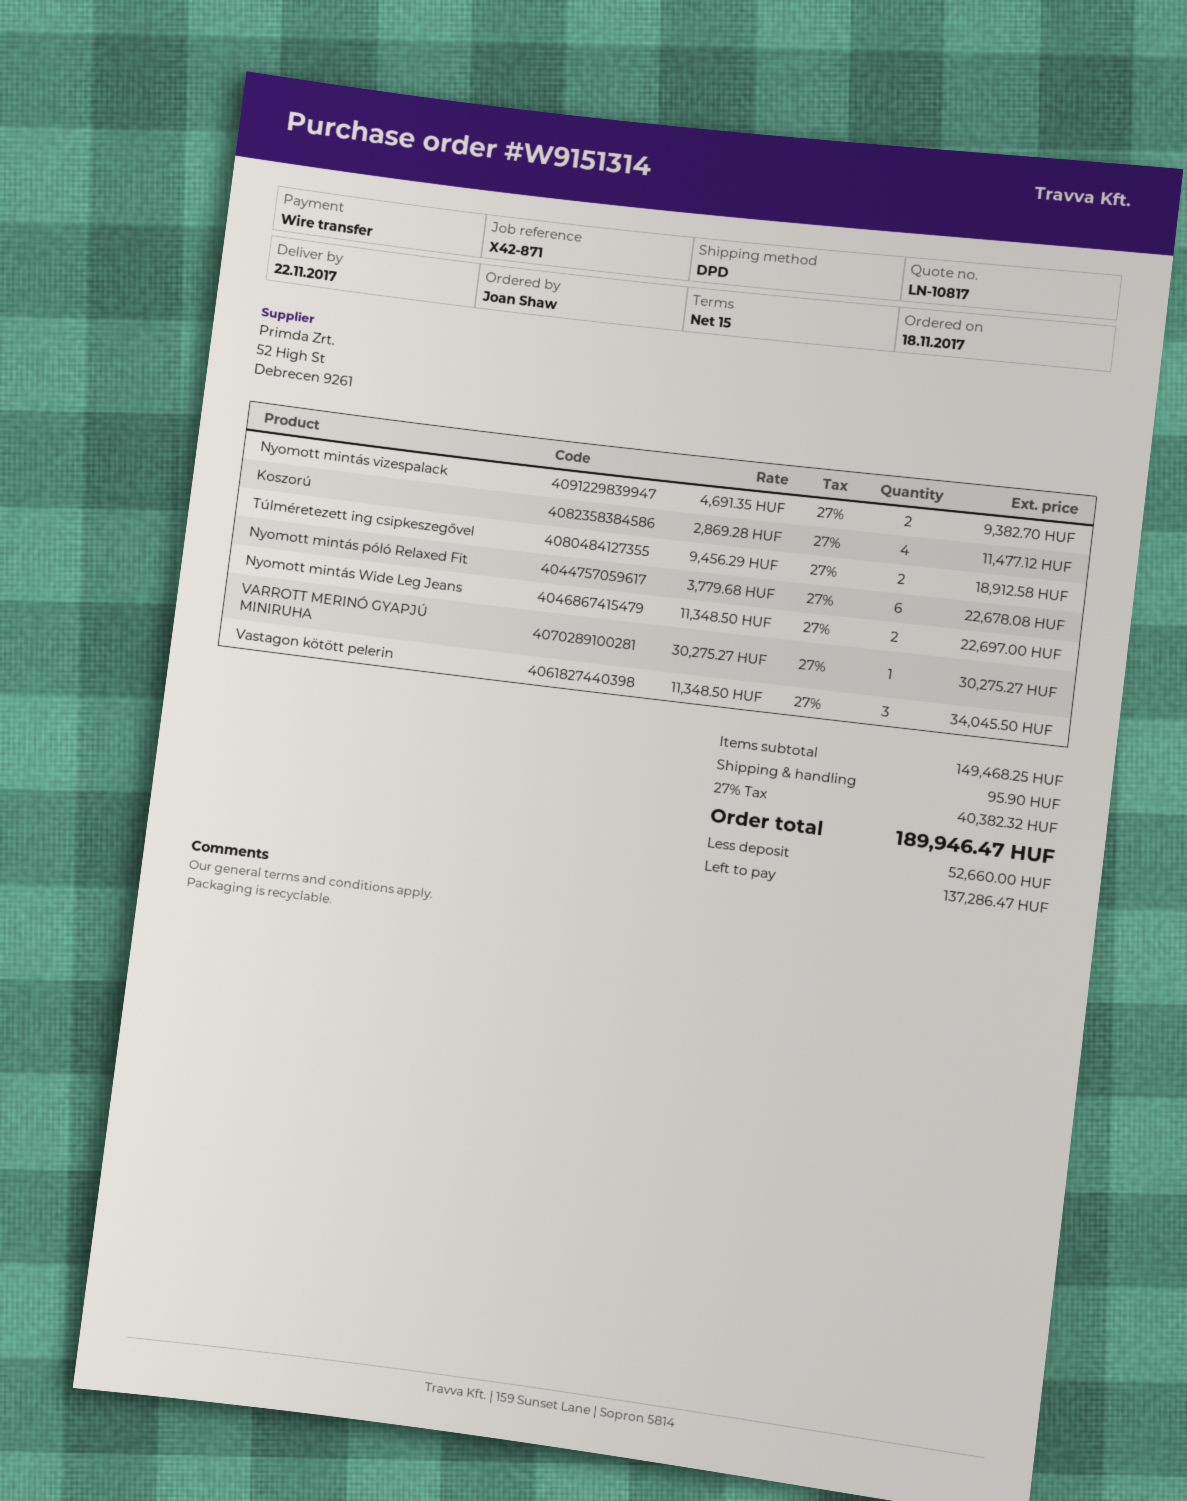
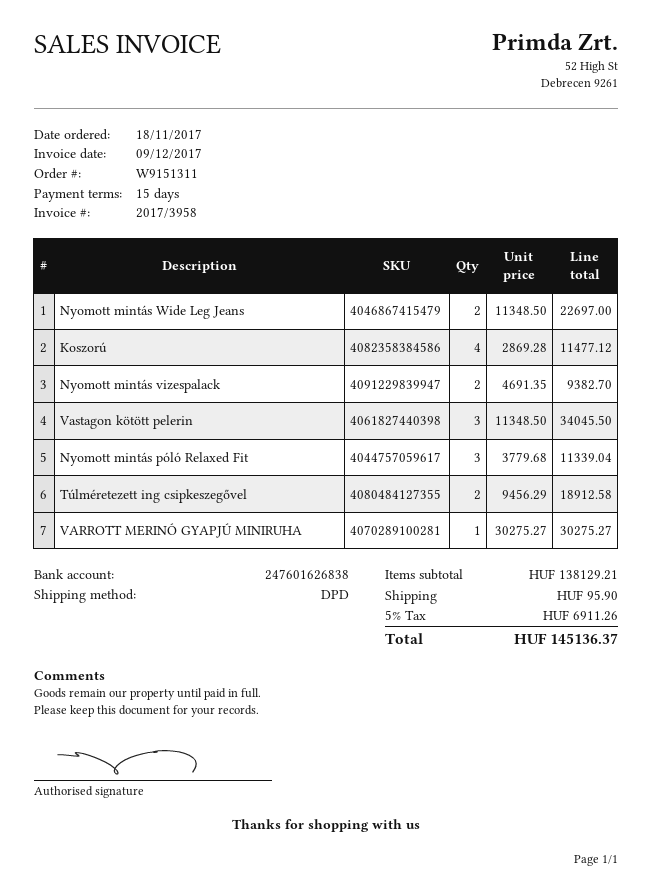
order number: W9151314 -> W9151311
Nyomott mintás póló Relaxed Fit: 6 x 3779.68 = 22678.08 -> 3 x 3779.68 = 11339.04
subtotal: 149468.25 -> 138129.21
tax: 27% = 40382.32 -> 5% = 6911.26
total: 189946.47 -> 145136.37

